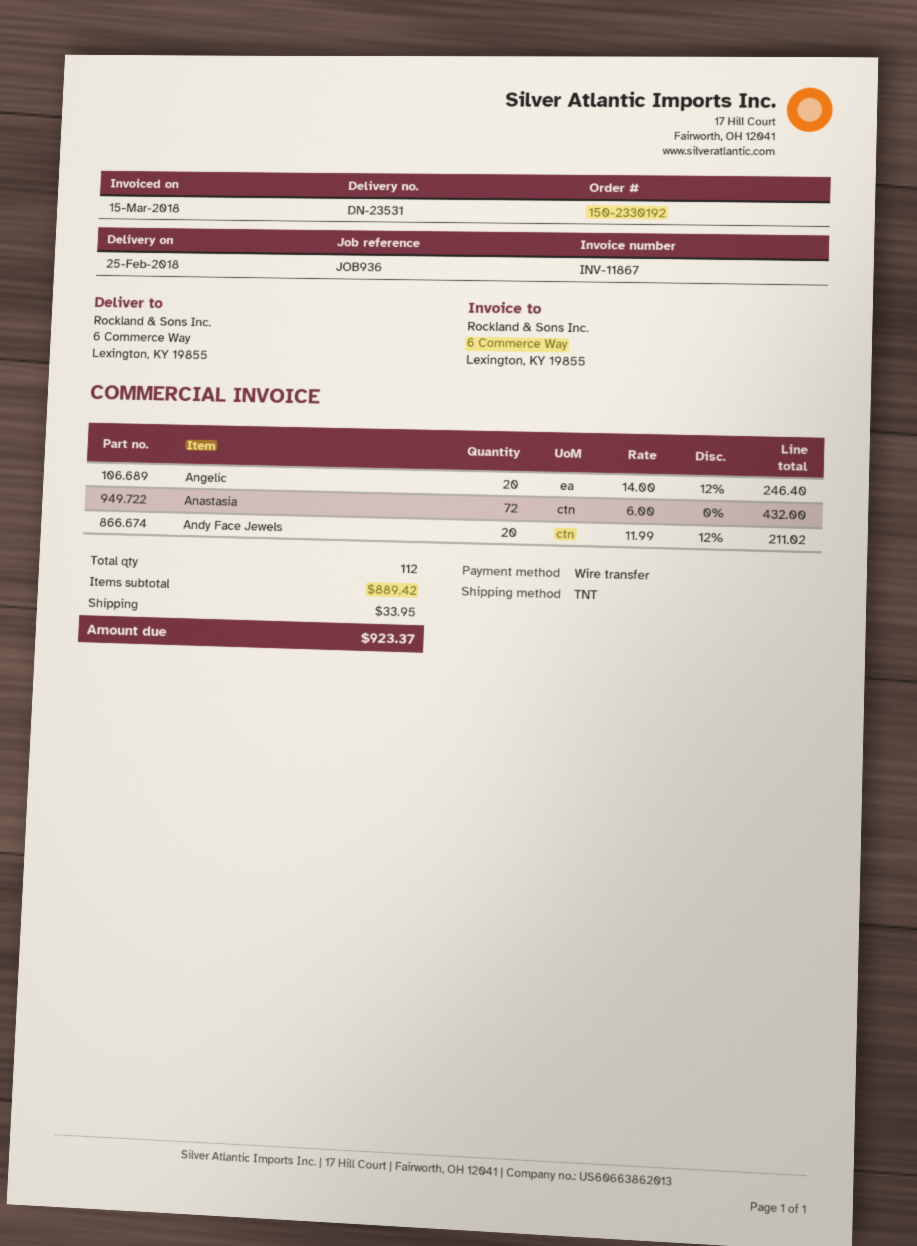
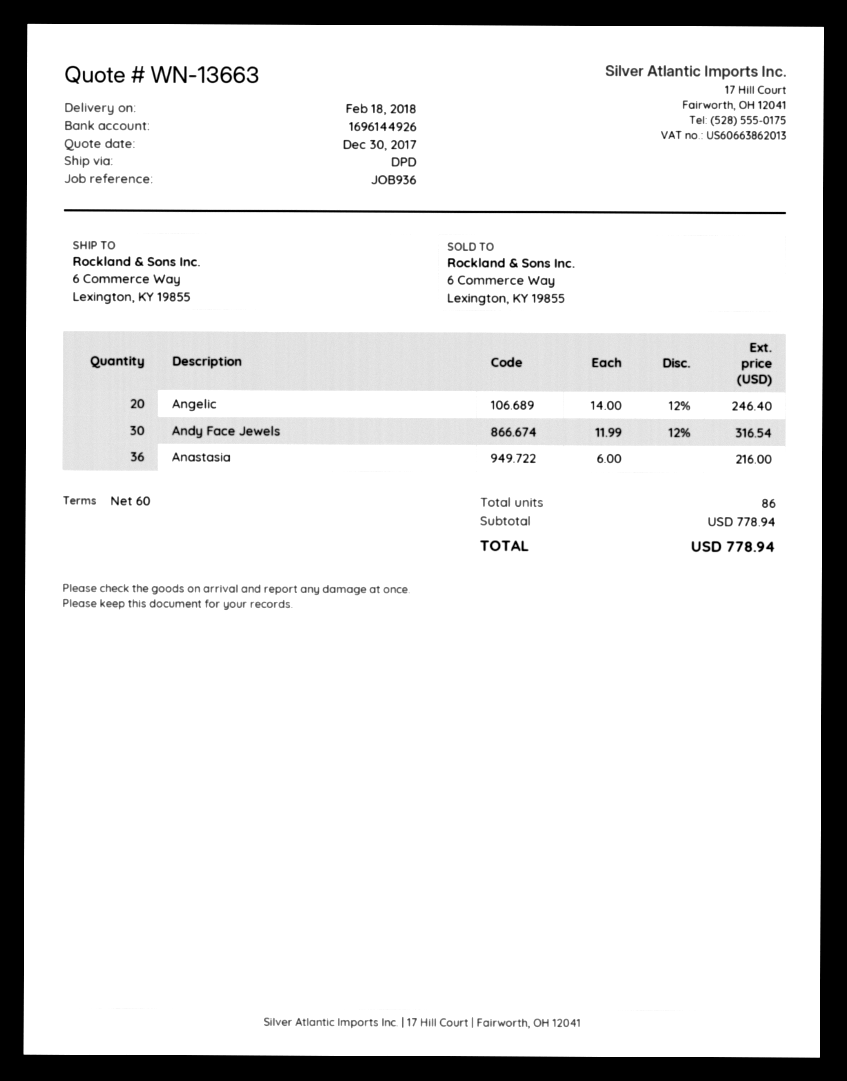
delivery date: 2018-02-25 -> 2018-02-18
shipping method: TNT -> DPD
Anastasia: 72 x 6.00 = 432.00 -> 36 x 6.00 = 216.00
Andy Face Jewels: 20 x 11.99 - 12% = 211.02 -> 30 x 11.99 - 12% = 316.54
total quantity: 112 -> 86
subtotal: 889.42 -> 778.94
shipping: 33.95 -> none
total: 923.37 -> 778.94

